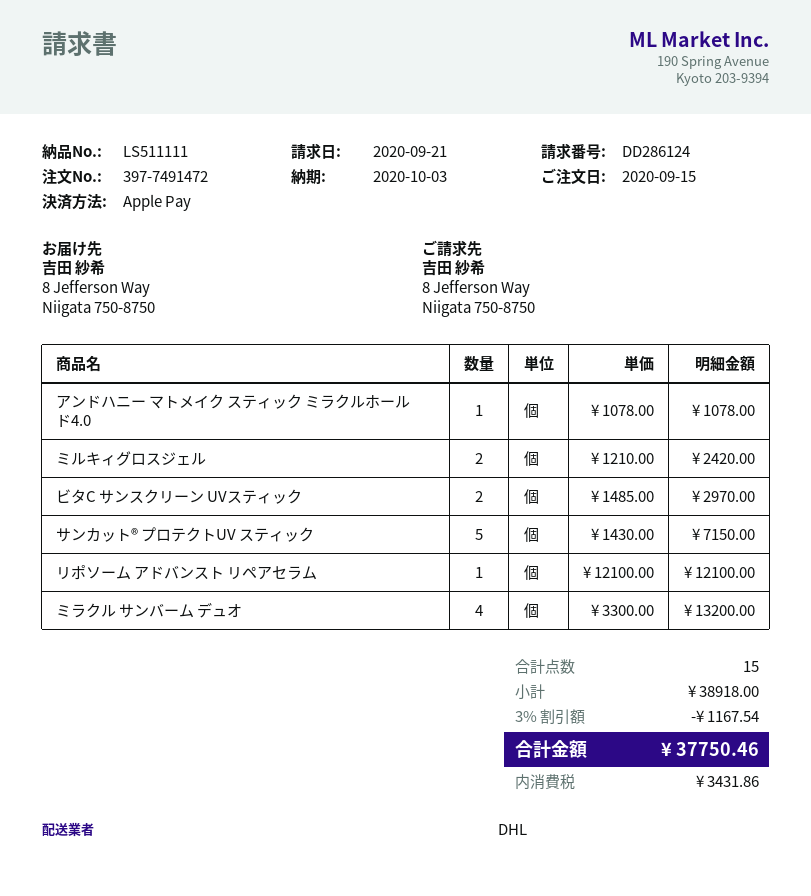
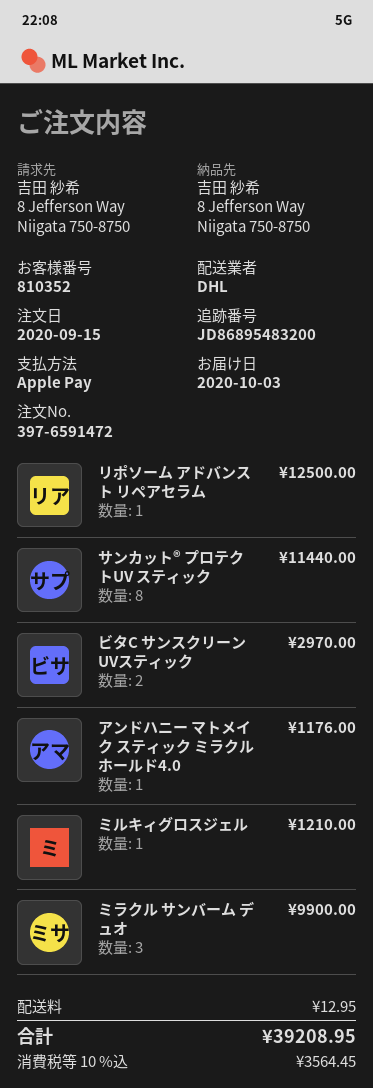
order number: 397-7491472 -> 397-6591472
アンドハニー マトメイク スティック ミラクルホールド4.0: 1 for 1078.00 -> 1 for 1176.00
ミルキィグロスジェル: 2 for 2420.00 -> 1 for 1210.00
サンカット® プロテクトUV スティック: 5 for 7150.00 -> 8 for 11440.00
リポソーム アドバンスト リペアセラム: 1 for 12100.00 -> 1 for 12500.00
ミラクル サンバーム デュオ: 4 for 13200.00 -> 3 for 9900.00
discount: 3% = 1167.54 -> none
shipping: none -> 12.95
tax: 3431.86 -> 3564.45
total: 37750.46 -> 39208.95

